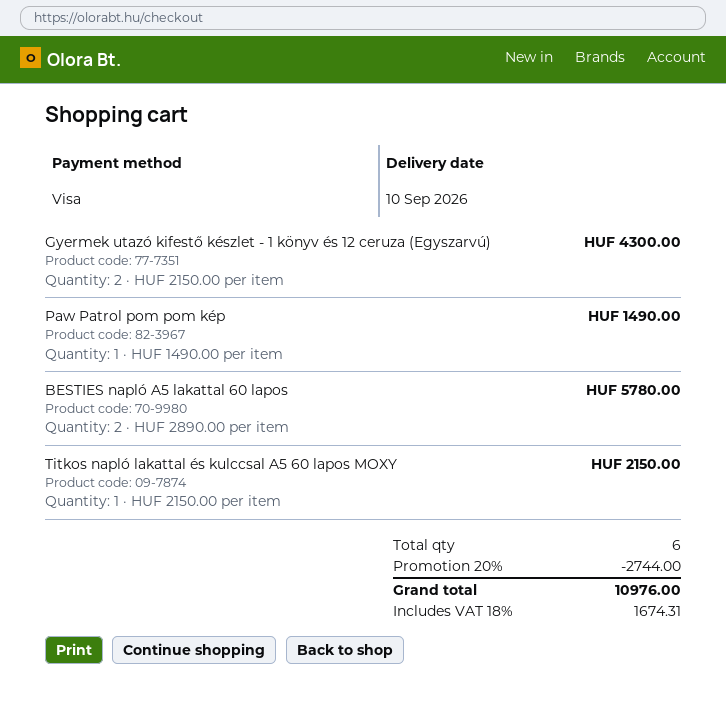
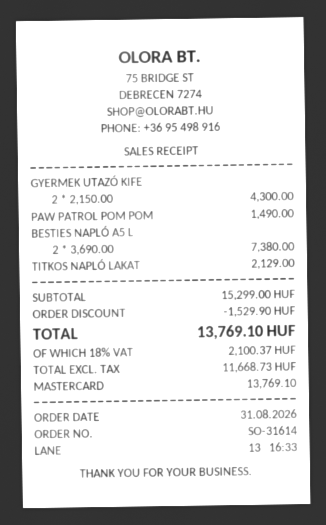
payment method: Visa -> Mastercard
BESTIES napló A5 lakattal 60 lapos: 2 x 2890.00 = 5780.00 -> 2 x 3690.00 = 7380.00
Titkos napló lakattal és kulccsal A5 60 lapos MOXY: 1 x 2150.00 = 2150.00 -> 1 x 2129.00 = 2129.00
discount: 2744.00 -> 1529.90
tax: 18% = 1674.31 -> 18% = 2100.37
total: 10976.00 -> 13769.10

